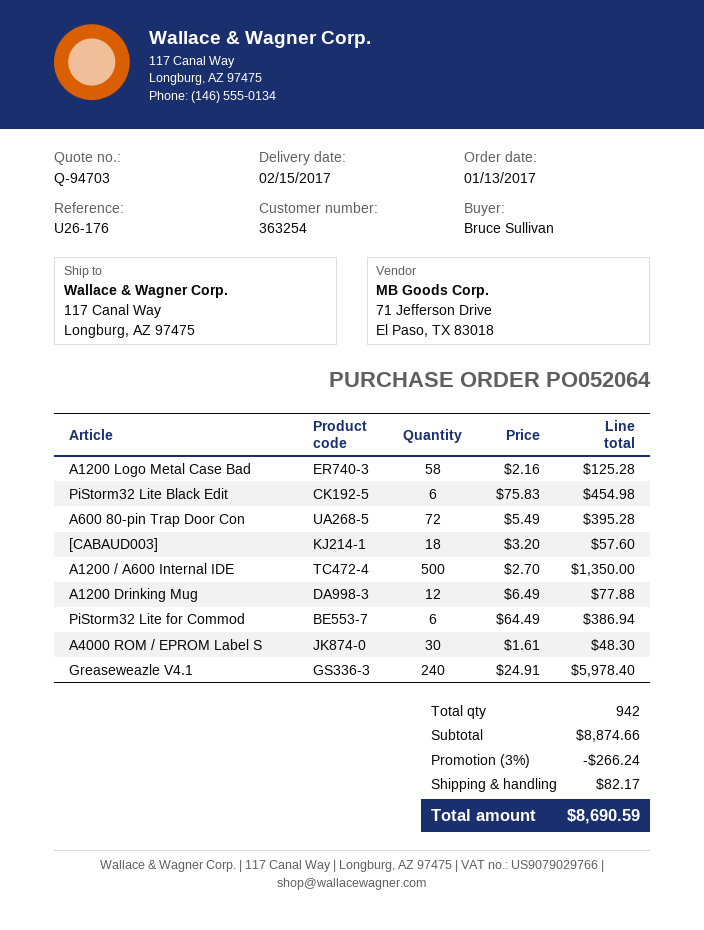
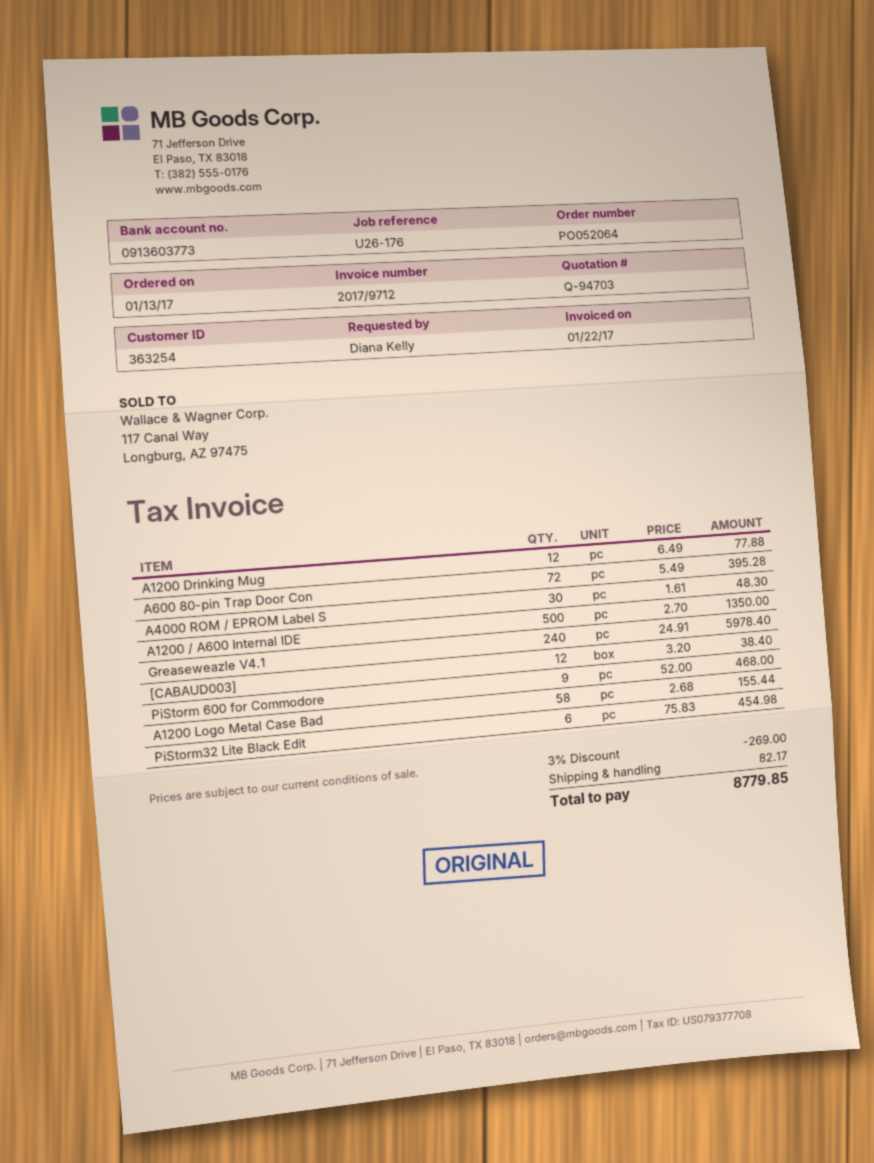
ordered by: Bruce Sullivan -> Diana Kelly
A1200 Logo Metal Case Bad: 58 x 2.16 = 125.28 -> 58 x 2.68 = 155.44
[CABAUD003]: 18 x 3.20 = 57.60 -> 12 x 3.20 = 38.40
PiStorm32 Lite for Commod: 6 x 64.49 = 386.94 -> none
PiStorm 600 for Commodore: none -> 9 x 52.00 = 468.00
discount: 3% = 266.24 -> 3% = 269.00
total: 8690.59 -> 8779.85

